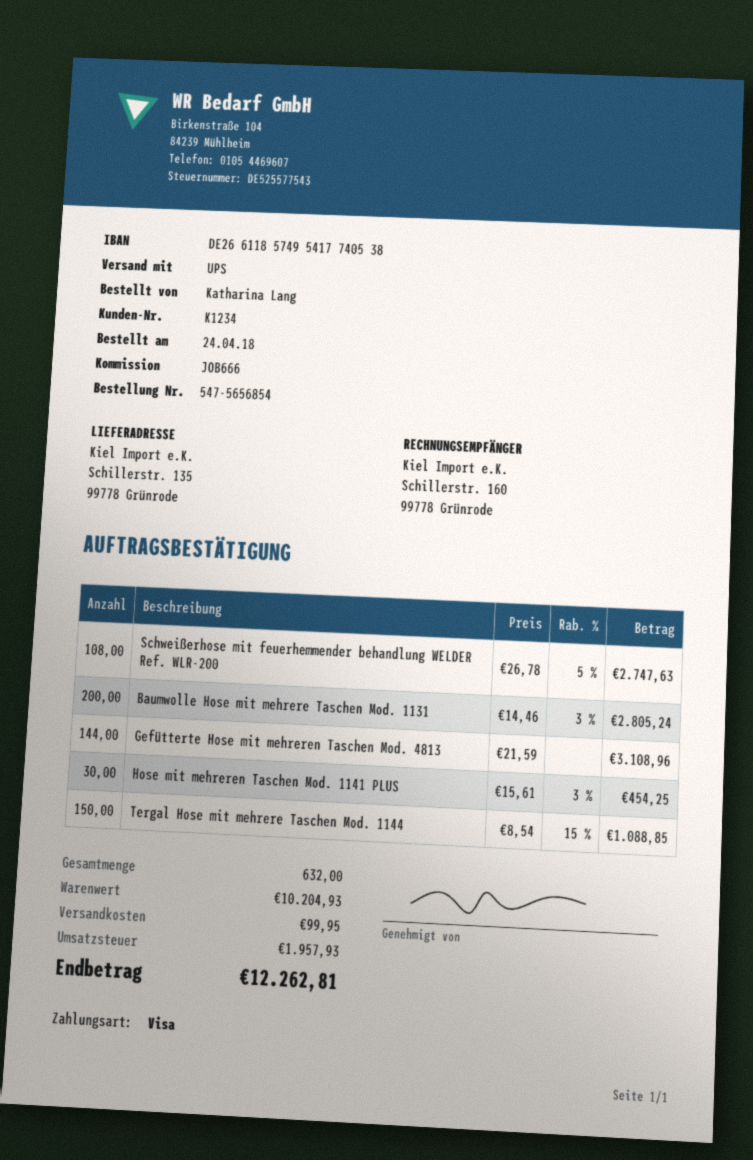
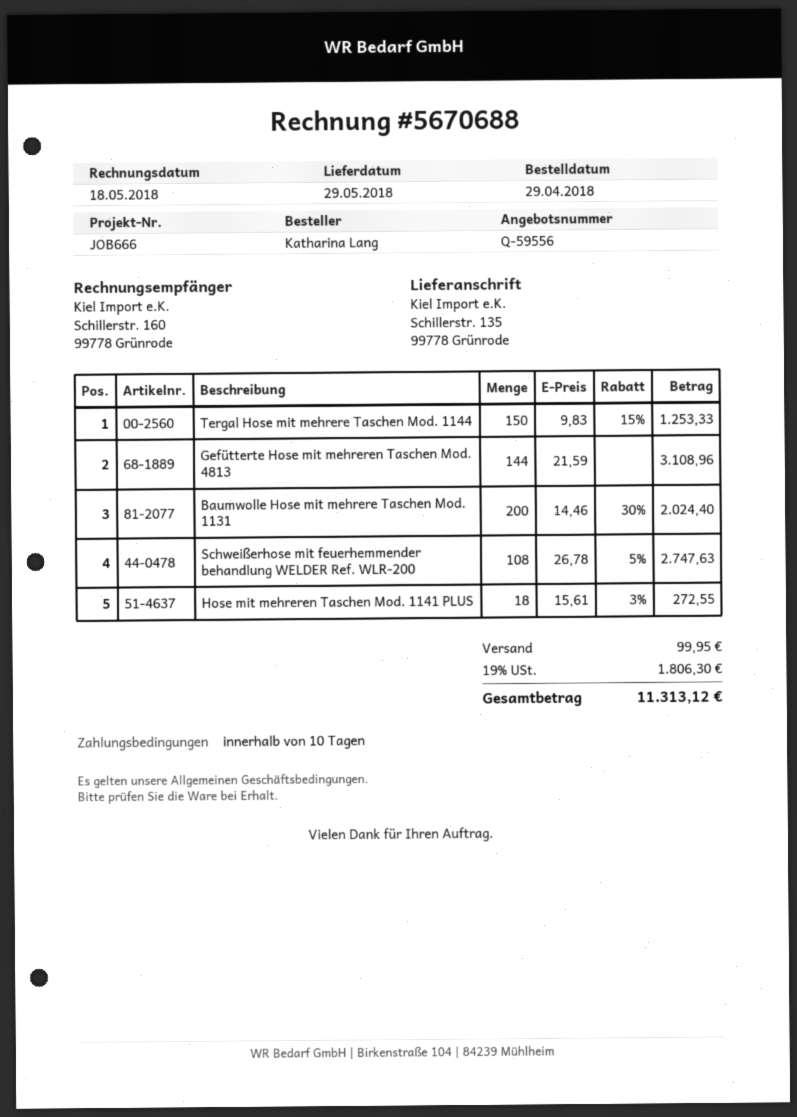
order date: 2018-04-24 -> 2018-04-29
Baumwolle Hose mit mehrere Taschen Mod. 1131: 200 x 14.46 - 3% = 2805.24 -> 200 x 14.46 - 30% = 2024.40
Hose mit mehreren Taschen Mod. 1141 PLUS: 30 x 15.61 - 3% = 454.25 -> 18 x 15.61 - 3% = 272.55
Tergal Hose mit mehrere Taschen Mod. 1144: 150 x 8.54 - 15% = 1088.85 -> 150 x 9.83 - 15% = 1253.33
tax: 1957.93 -> 1806.30
total: 12262.81 -> 11313.12

